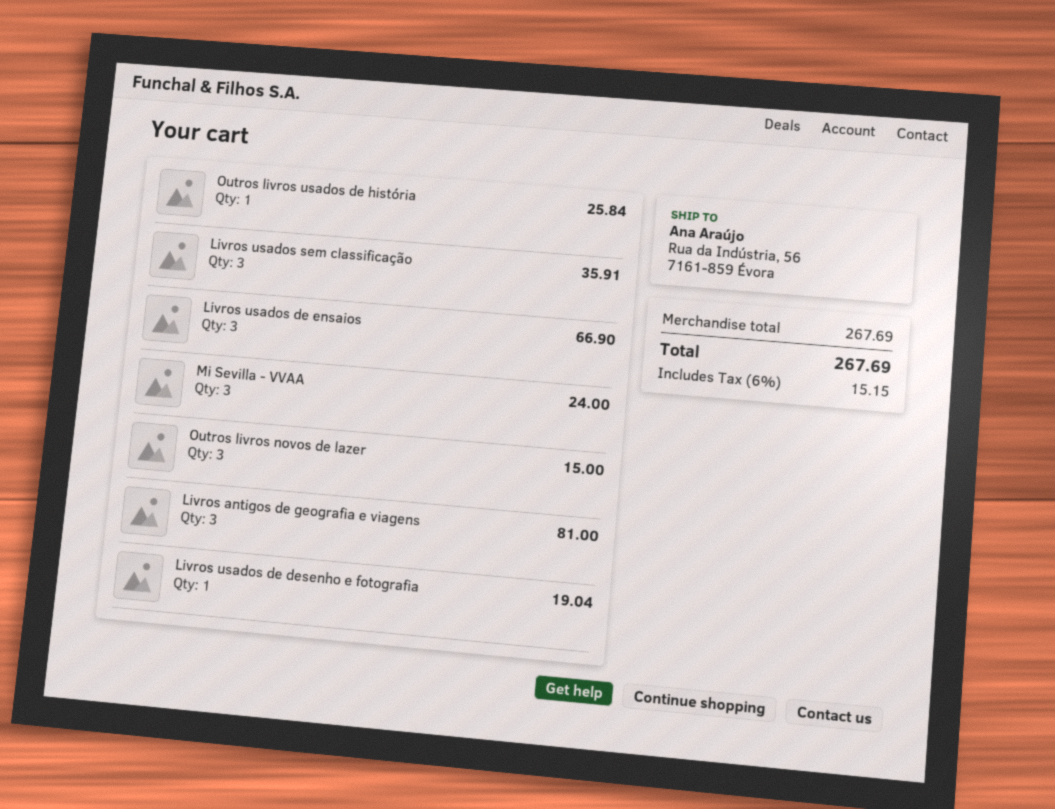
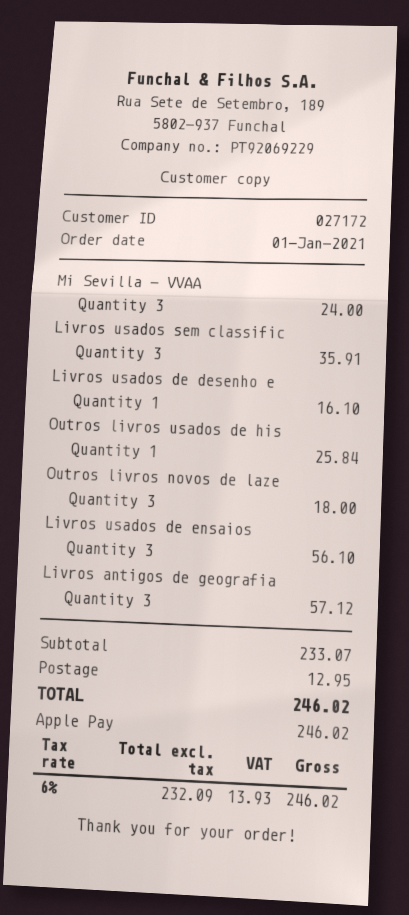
Livros usados de ensaios: 3 for 66.90 -> 3 for 56.10
Outros livros novos de lazer: 3 for 15.00 -> 3 for 18.00
Livros antigos de geografia e viagens: 3 for 81.00 -> 3 for 57.12
Livros usados de desenho e fotografia: 1 for 19.04 -> 1 for 16.10
subtotal: 267.69 -> 233.07
shipping: none -> 12.95
tax: 6% = 15.15 -> 6% = 13.93
total: 267.69 -> 246.02

